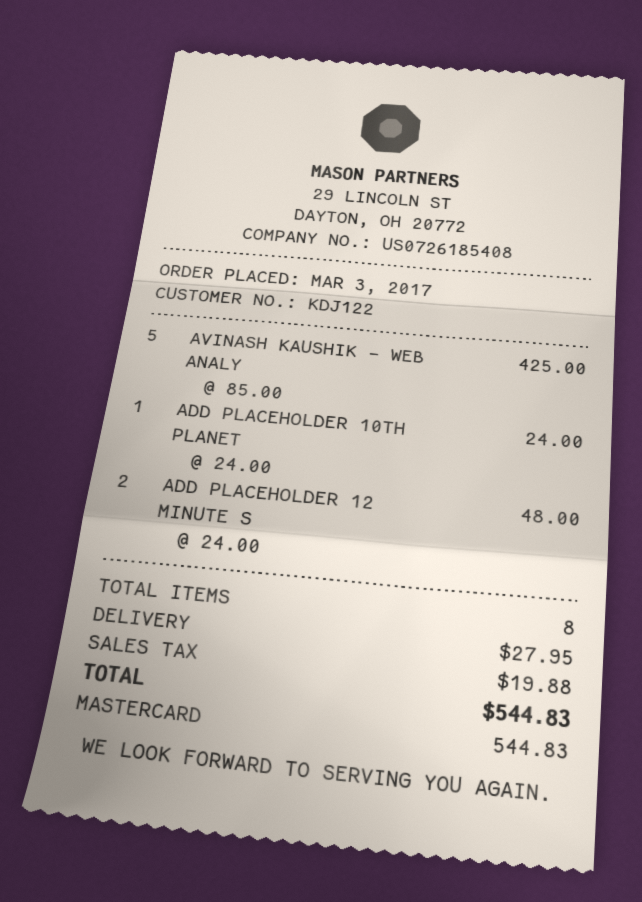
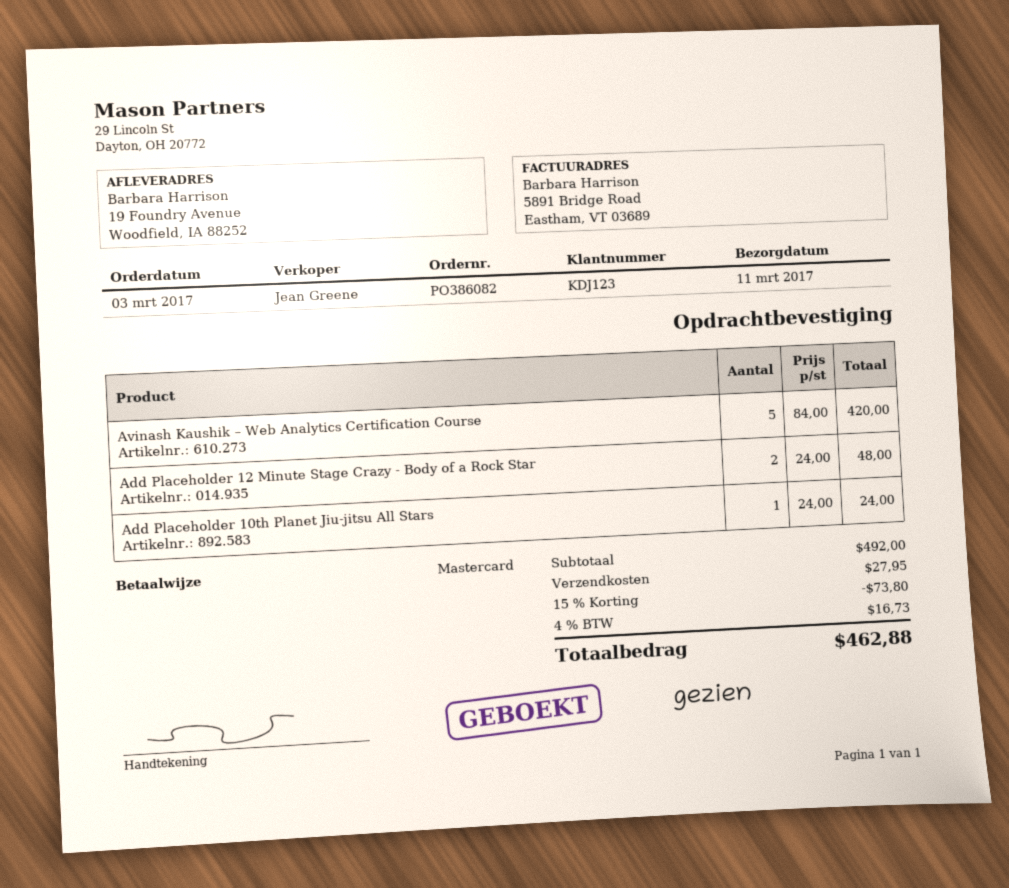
customer number: KDJ122 -> KDJ123
AVINASH KAUSHIK – WEB ANALY: 5 x 85.00 = 425.00 -> 5 x 84.00 = 420.00
discount: none -> 15% = 73.80
tax: 19.88 -> 16.73
total: 544.83 -> 462.88

